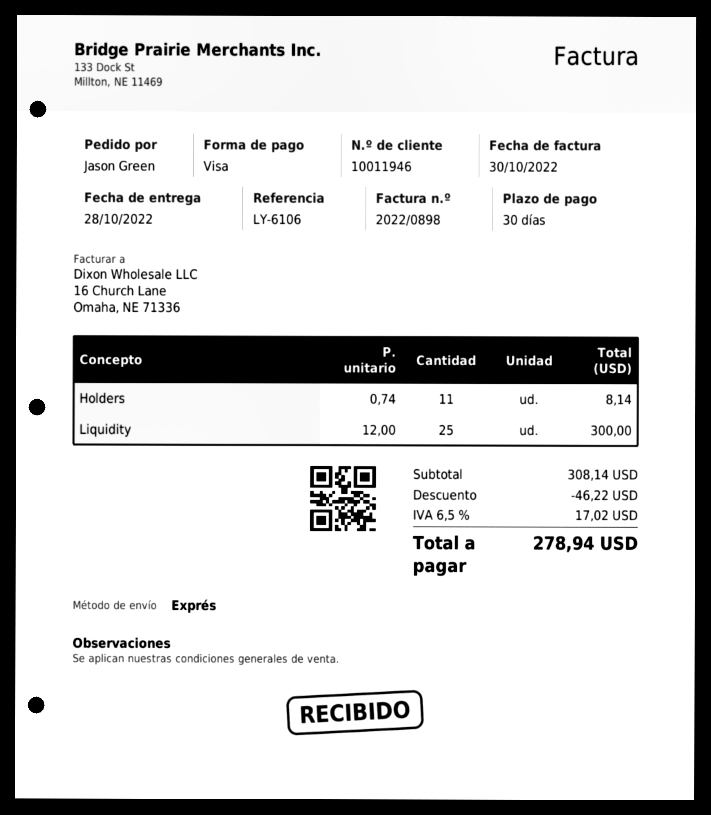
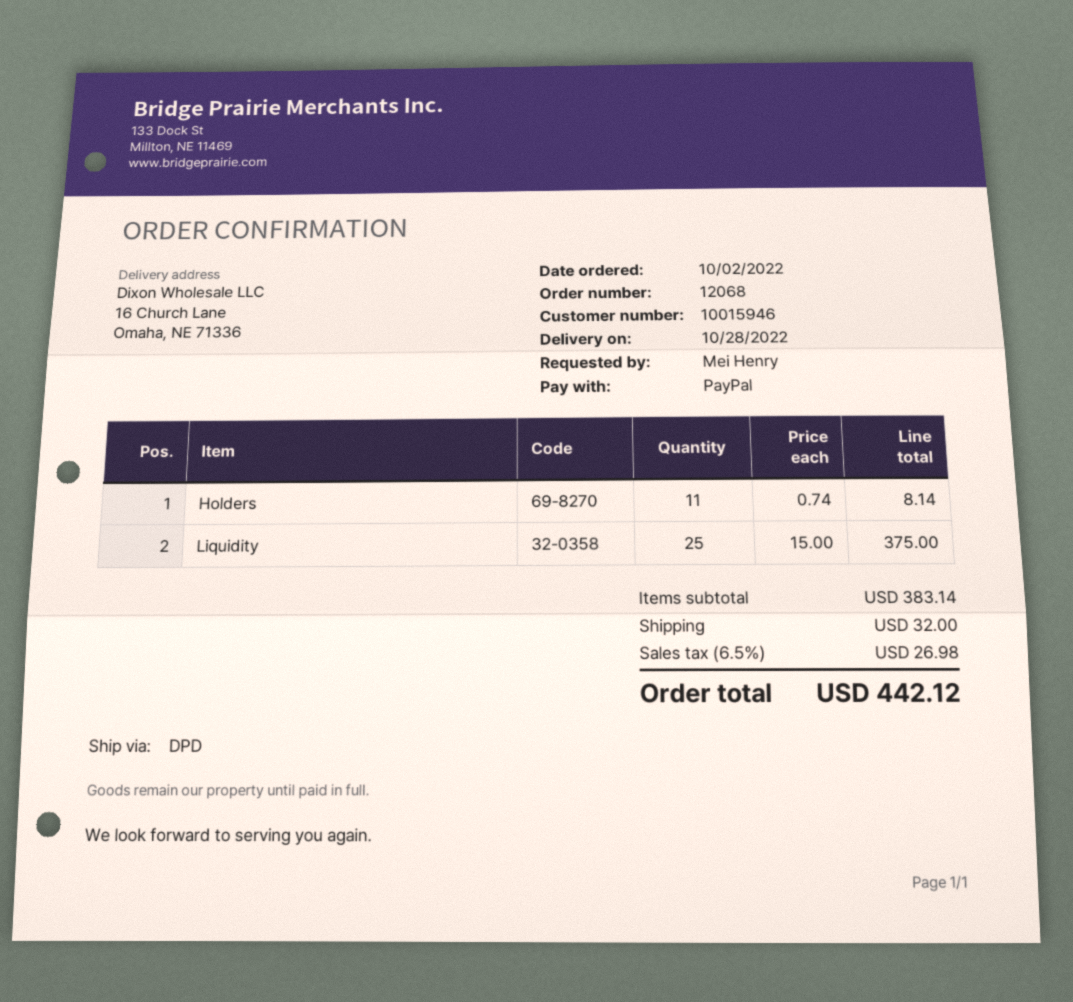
customer number: 10011946 -> 10015946
ordered by: Jason Green -> Mei Henry
payment method: Visa -> PayPal
shipping method: express -> DPD
Liquidity: 25 x 12.00 = 300.00 -> 25 x 15.00 = 375.00
subtotal: 308.14 -> 383.14
discount: 46.22 -> none
shipping: none -> 32.00
tax: 6.5% = 17.02 -> 6.5% = 26.98
total: 278.94 -> 442.12

